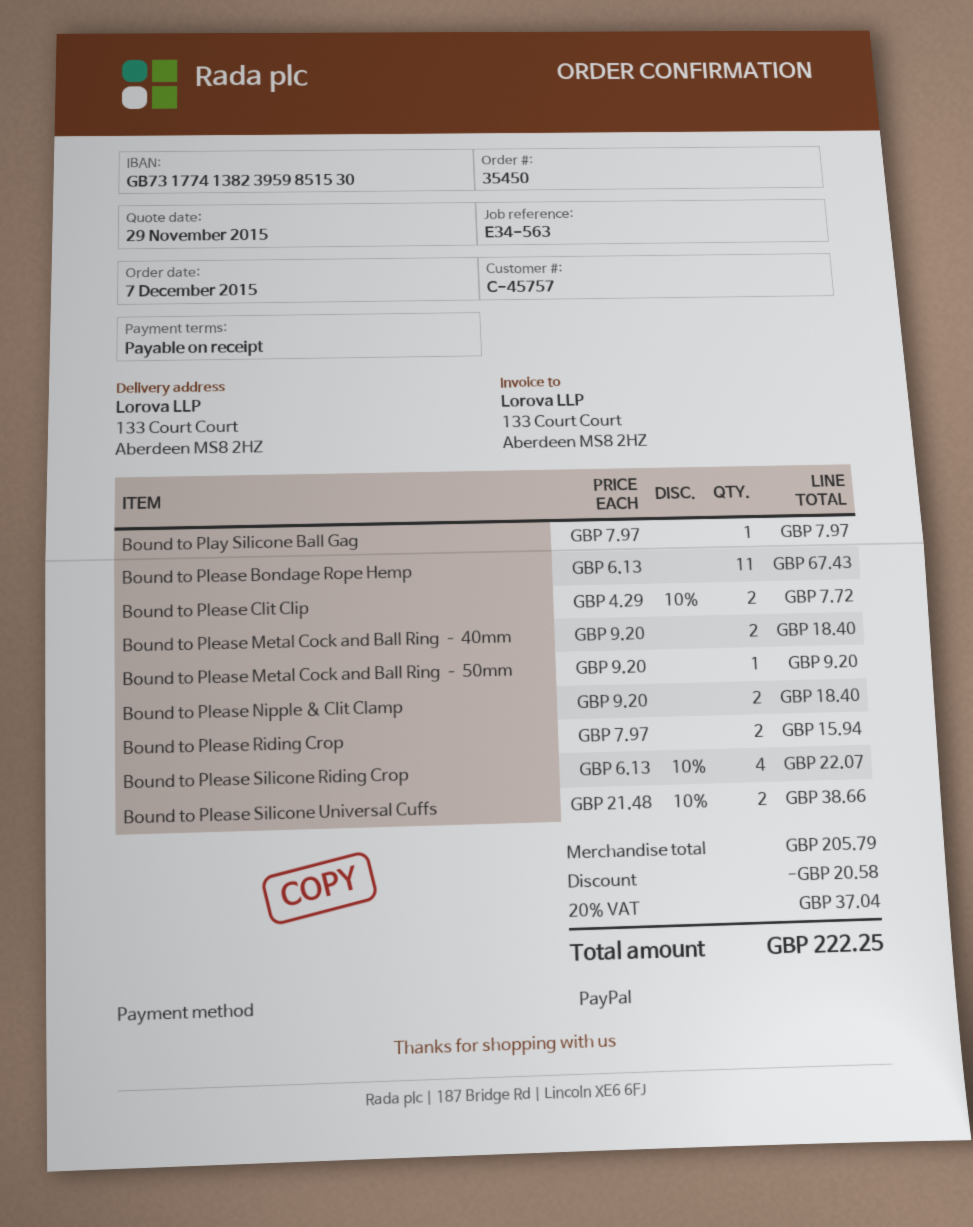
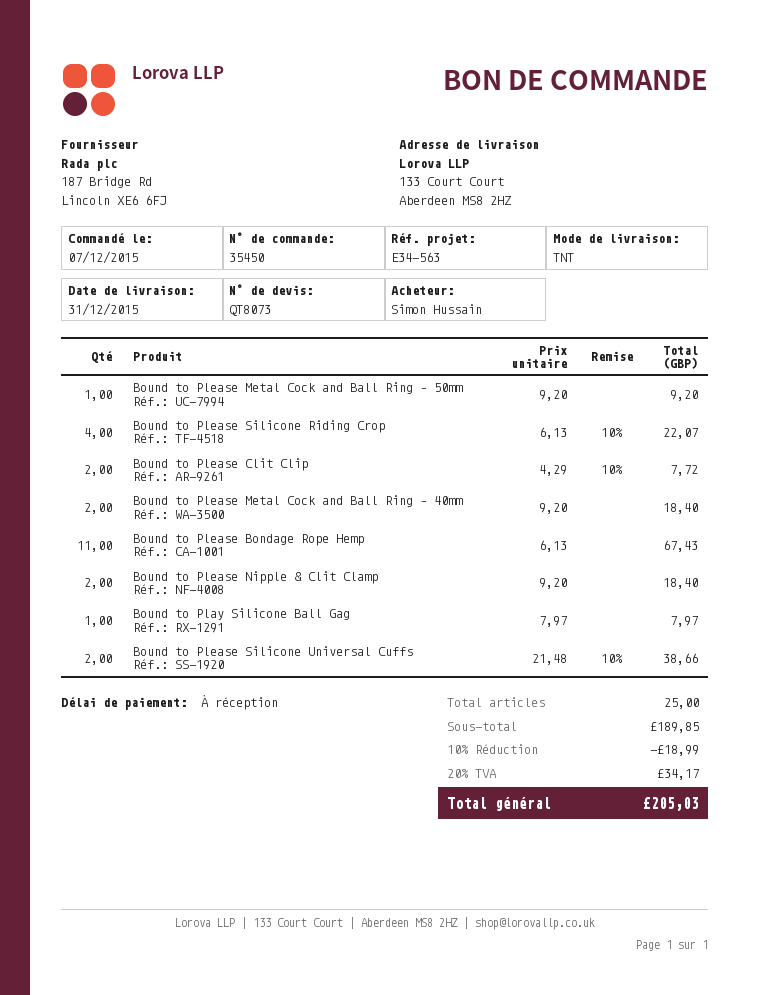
Bound to Please Riding Crop: 2 x 7.97 = 15.94 -> none
subtotal: 205.79 -> 189.85
discount: 20.58 -> 18.99
tax: 20% = 37.04 -> 20% = 34.17
total: 222.25 -> 205.03

